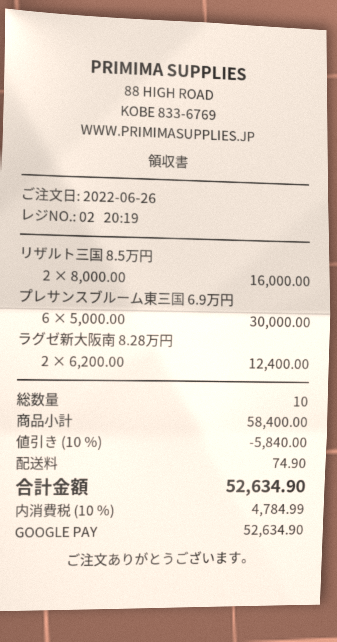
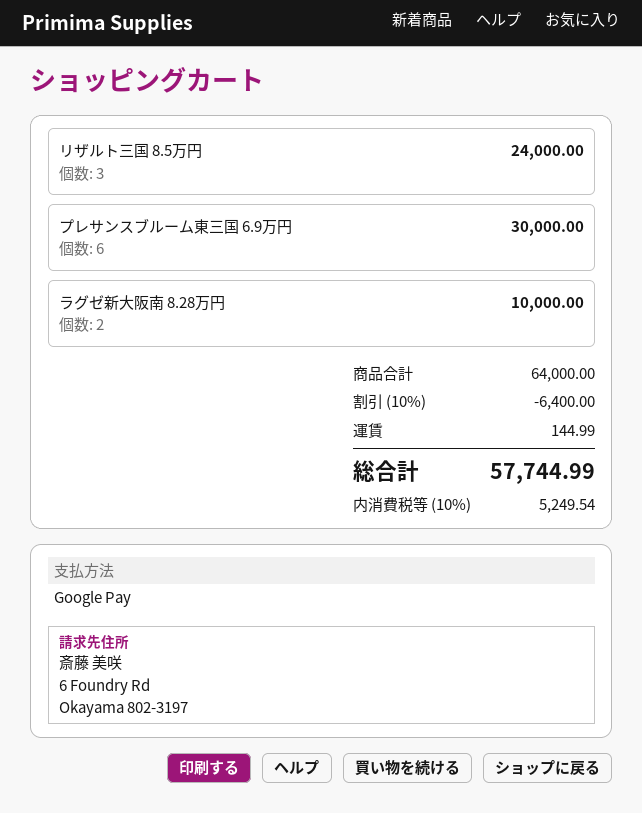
リザルト三国 8.5万円: 2 for 16000.00 -> 3 for 24000.00
ラグゼ新大阪南 8.28万円: 2 for 12400.00 -> 2 for 10000.00
subtotal: 58400.00 -> 64000.00
discount: 10% = 5840.00 -> 10% = 6400.00
shipping: 74.90 -> 144.99
tax: 10% = 4784.99 -> 10% = 5249.54
total: 52634.90 -> 57744.99

